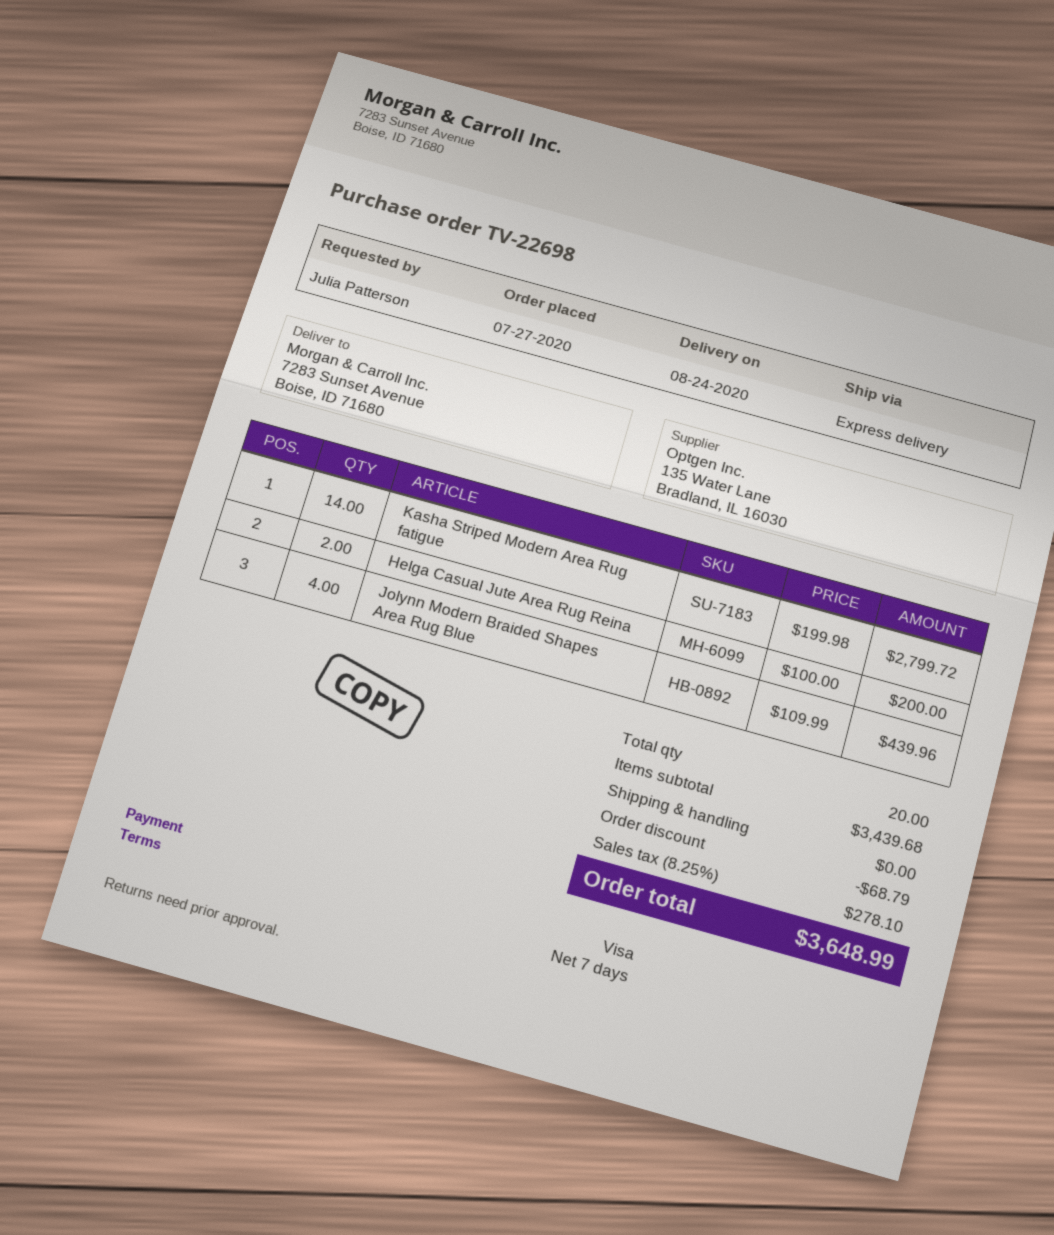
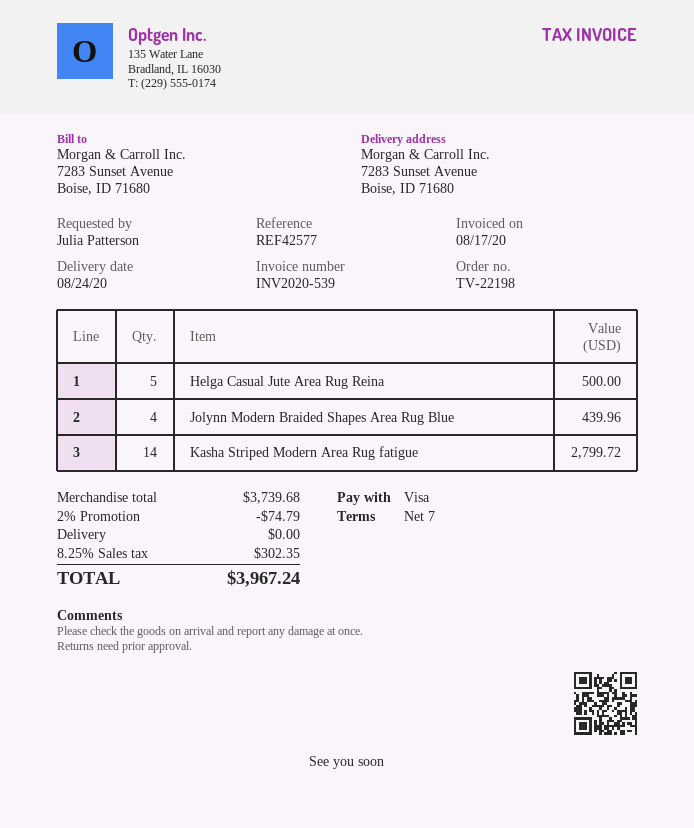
order number: TV-22698 -> TV-22198
Helga Casual Jute Area Rug Reina: 2 for 200.00 -> 5 for 500.00
subtotal: 3439.68 -> 3739.68
discount: 68.79 -> 74.79
tax: 8.25% = 278.10 -> 8.25% = 302.35
total: 3648.99 -> 3967.24

